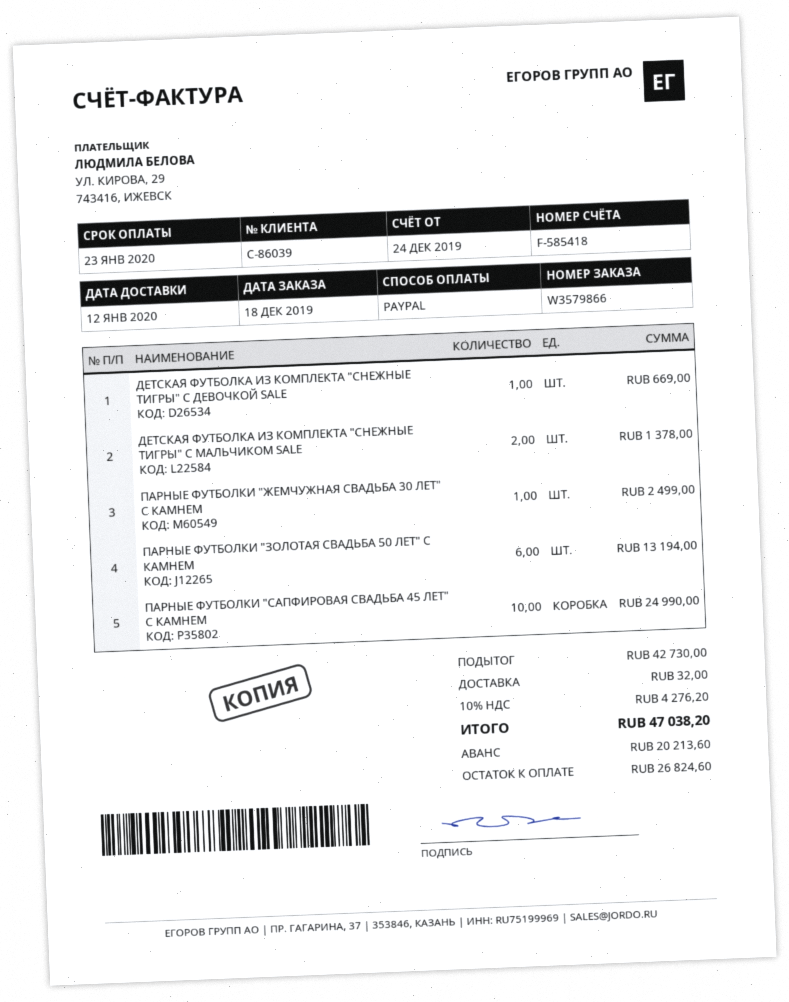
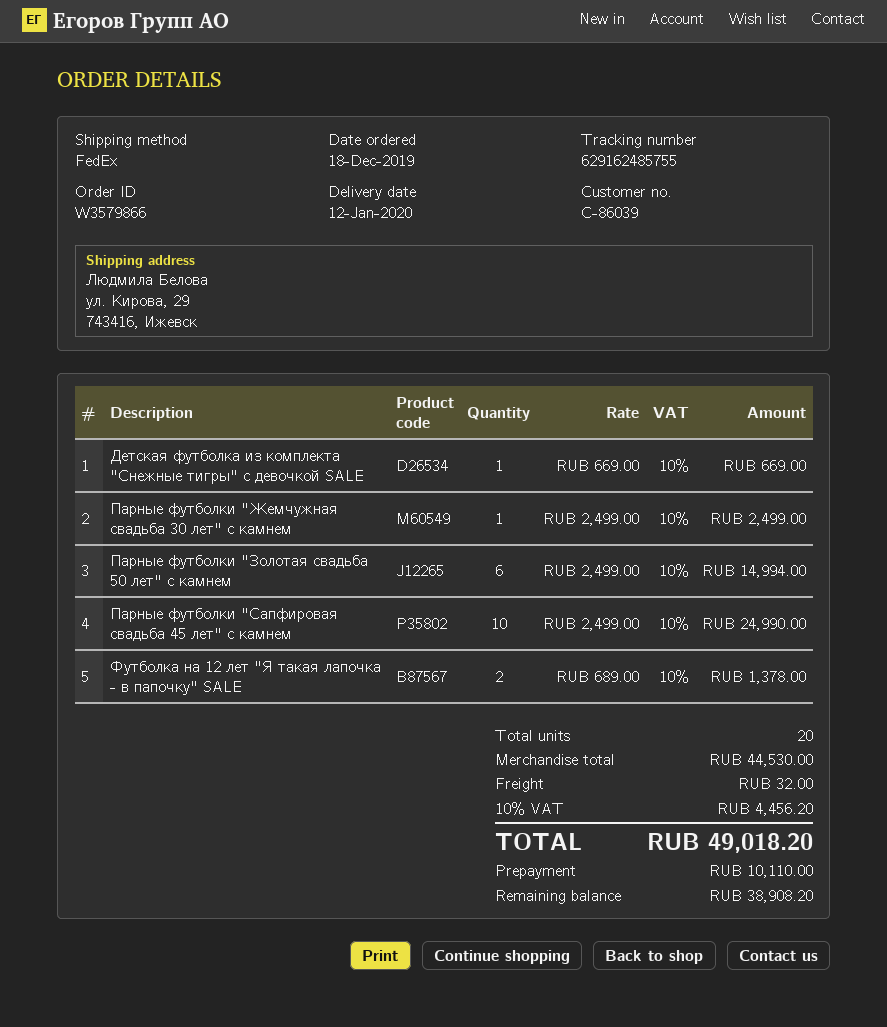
ДЕТСКАЯ ФУТБОЛКА ИЗ КОМПЛЕКТА "СНЕЖНЫЕ ТИГРЫ" С МАЛЬЧИКОМ SALE: 2 for 1378.00 -> none
ПАРНЫЕ ФУТБОЛКИ "ЗОЛОТАЯ СВАДЬБА 50 ЛЕТ" С КАМНЕМ: 6 for 13194.00 -> 6 for 14994.00
Футболка на 12 лет "Я такая лапочка - в папочку" SALE: none -> 2 for 1378.00
subtotal: 42730.00 -> 44530.00
tax: 10% = 4276.20 -> 10% = 4456.20
total: 47038.20 -> 49018.20
deposit: 20213.60 -> 10110.00
balance: 26824.60 -> 38908.20

